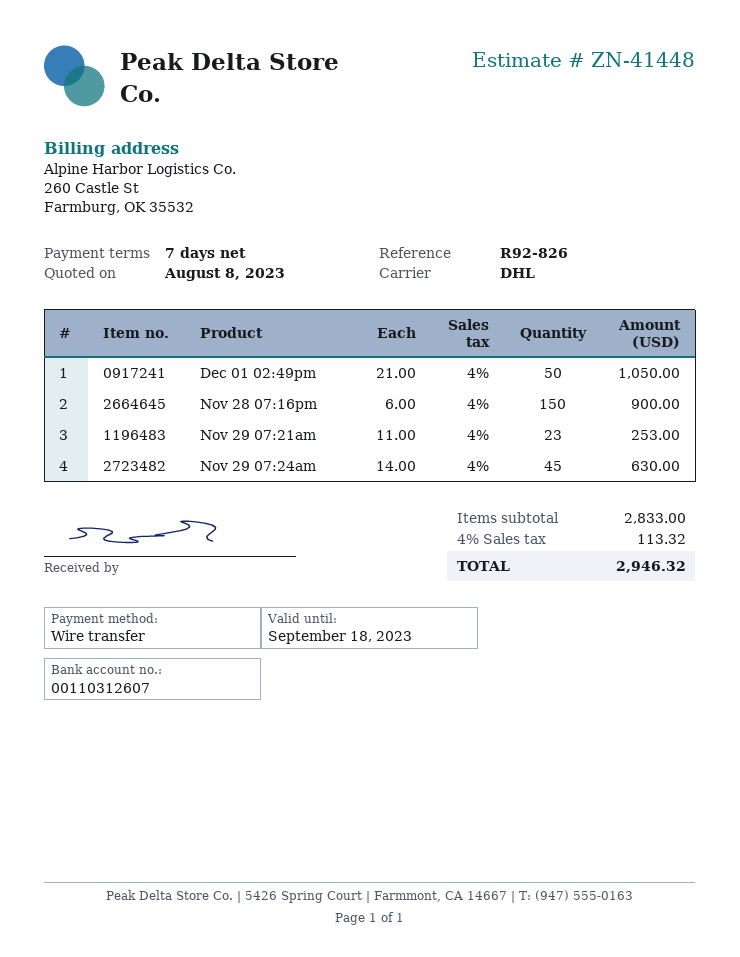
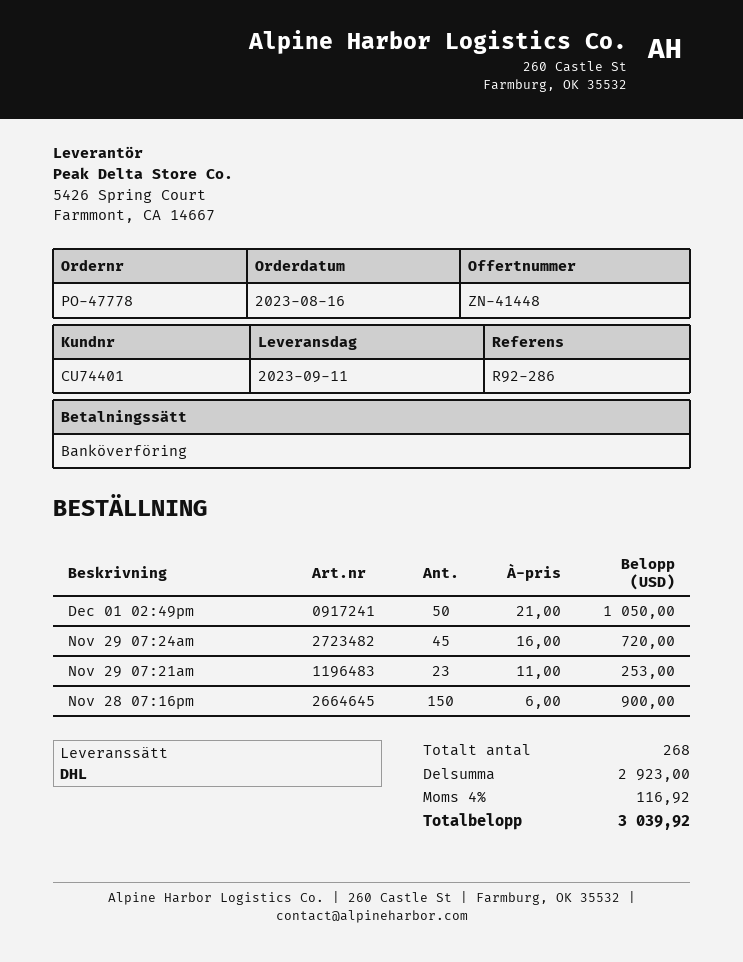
reference: R92-826 -> R92-286
Nov 29 07:24am: 45 x 14.00 = 630.00 -> 45 x 16.00 = 720.00
subtotal: 2833.00 -> 2923.00
tax: 4% = 113.32 -> 4% = 116.92
total: 2946.32 -> 3039.92

